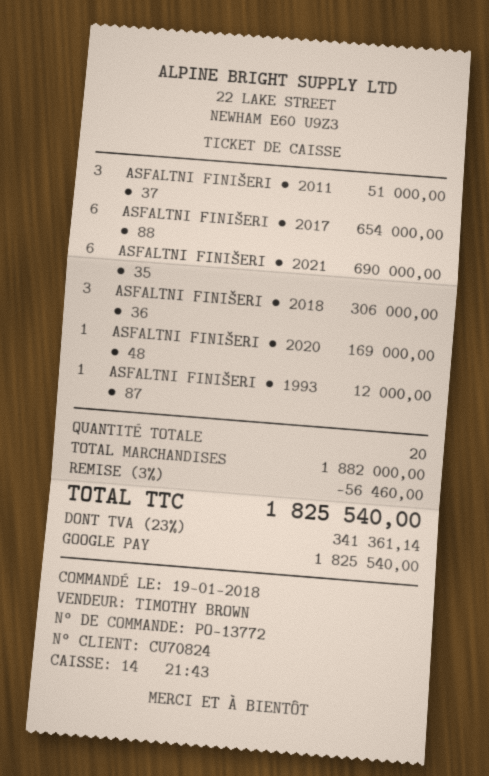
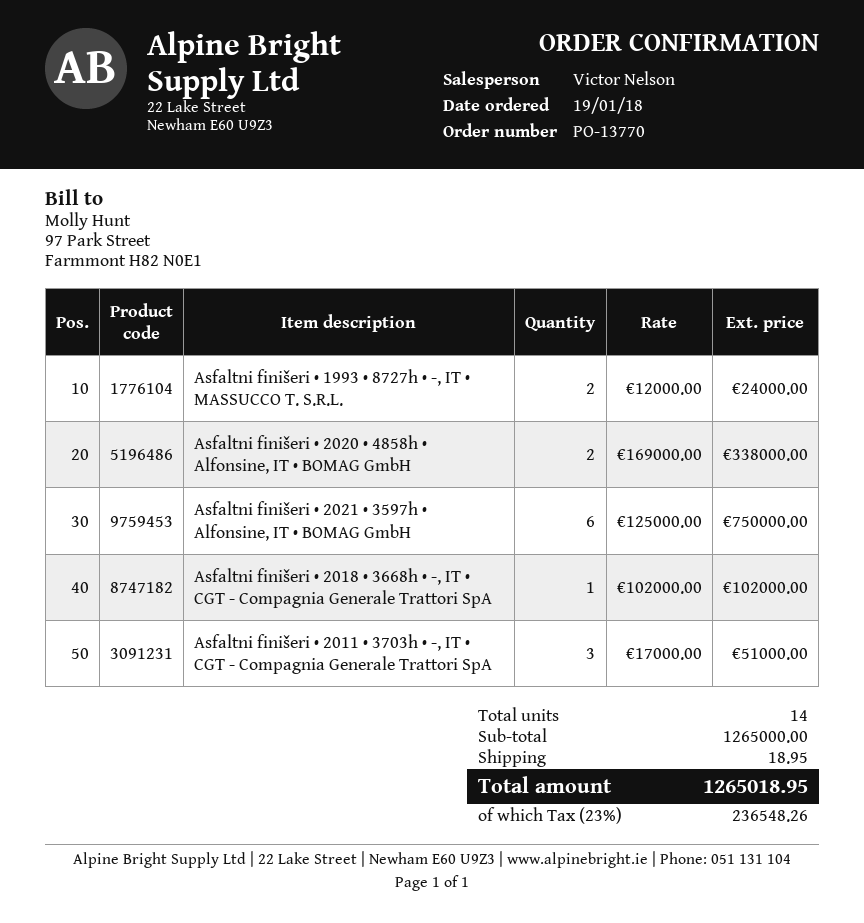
order number: PO-13772 -> PO-13770
sales rep: TIMOTHY BROWN -> Victor Nelson
ASFALTNI FINIŠERI • 2017 • 88: 6 for 654000.00 -> none
ASFALTNI FINIŠERI • 2021 • 35: 6 for 690000.00 -> 6 for 750000.00
ASFALTNI FINIŠERI • 2018 • 36: 3 for 306000.00 -> 1 for 102000.00
ASFALTNI FINIŠERI • 2020 • 48: 1 for 169000.00 -> 2 for 338000.00
ASFALTNI FINIŠERI • 1993 • 87: 1 for 12000.00 -> 2 for 24000.00
total quantity: 20 -> 14
subtotal: 1882000.00 -> 1265000.00
discount: 3% = 56460.00 -> none
shipping: none -> 18.95
tax: 23% = 341361.14 -> 23% = 236548.26
total: 1825540.00 -> 1265018.95

